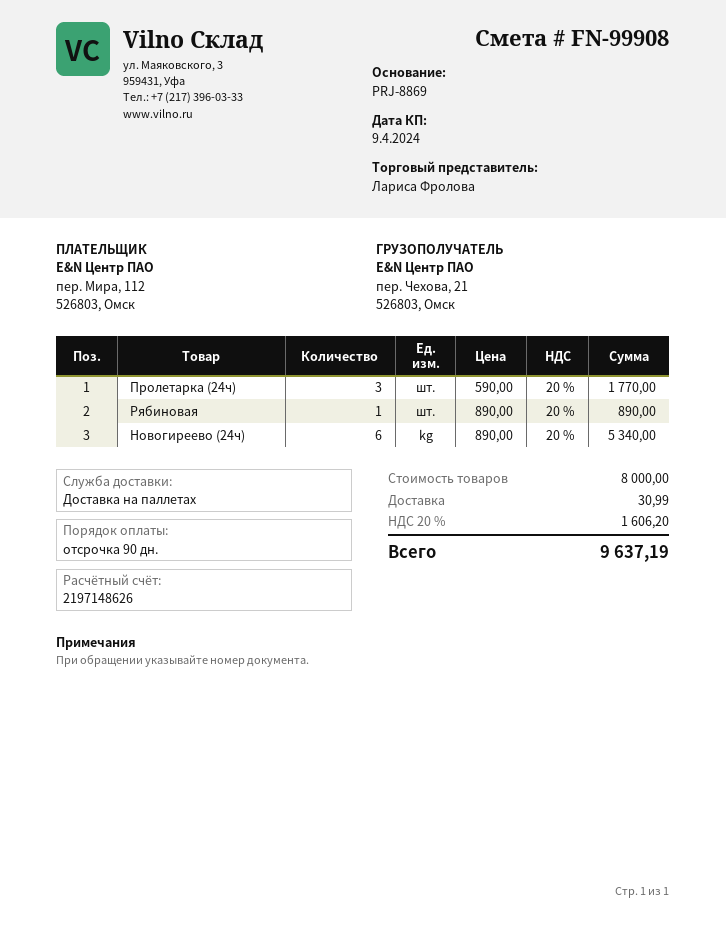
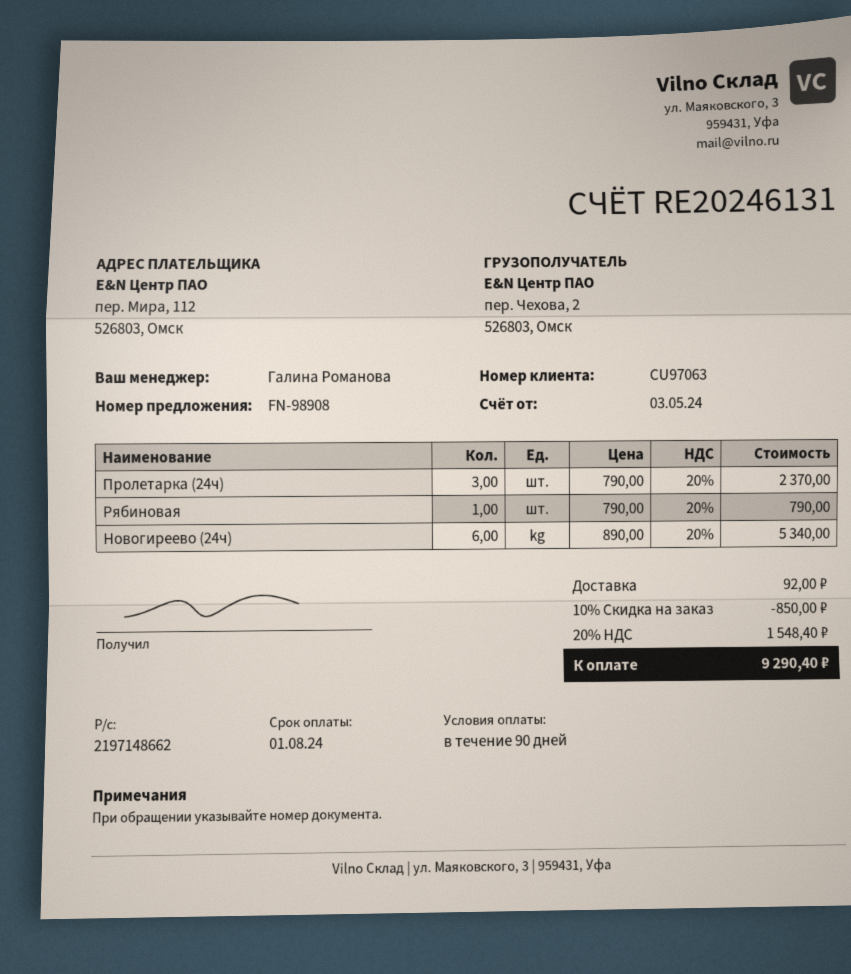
quote number: FN-99908 -> FN-98908
sales rep: Лариса Фролова -> Галина Романова
bank account: 2197148626 -> 2197148662
ship to: пер. Чехова, 21, 526803, Омск -> пер. Чехова, 2, 526803, Омск
Пролетарка (24ч): 3 x 590.00 = 1770.00 -> 3 x 790.00 = 2370.00
Рябиновая: 1 x 890.00 = 890.00 -> 1 x 790.00 = 790.00
discount: none -> 10% = 850.00
shipping: 30.99 -> 92.00
tax: 20% = 1606.20 -> 20% = 1548.40
total: 9637.19 -> 9290.40

